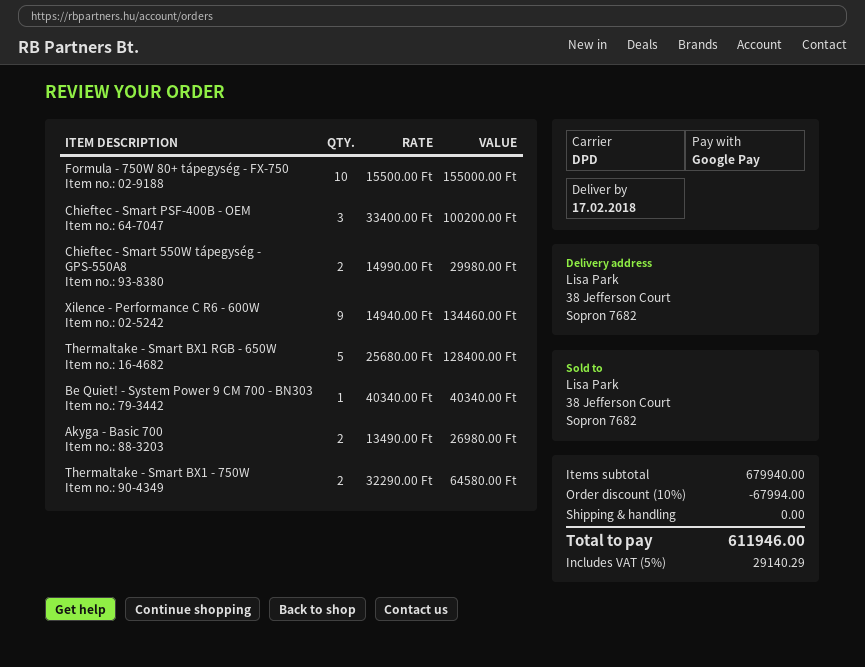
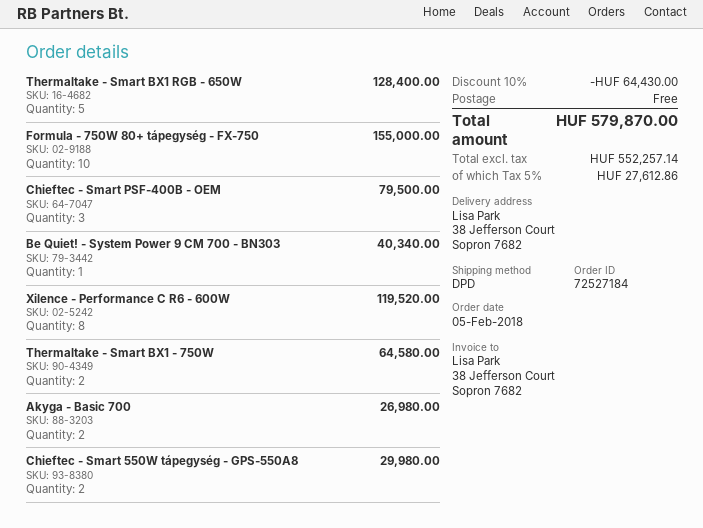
Chieftec - Smart PSF-400B - OEM: 3 for 100200.00 -> 3 for 79500.00
Xilence - Performance C R6 - 600W: 9 for 134460.00 -> 8 for 119520.00
discount: 10% = 67994.00 -> 10% = 64430.00
tax: 5% = 29140.29 -> 5% = 27612.86
total: 611946.00 -> 579870.00

